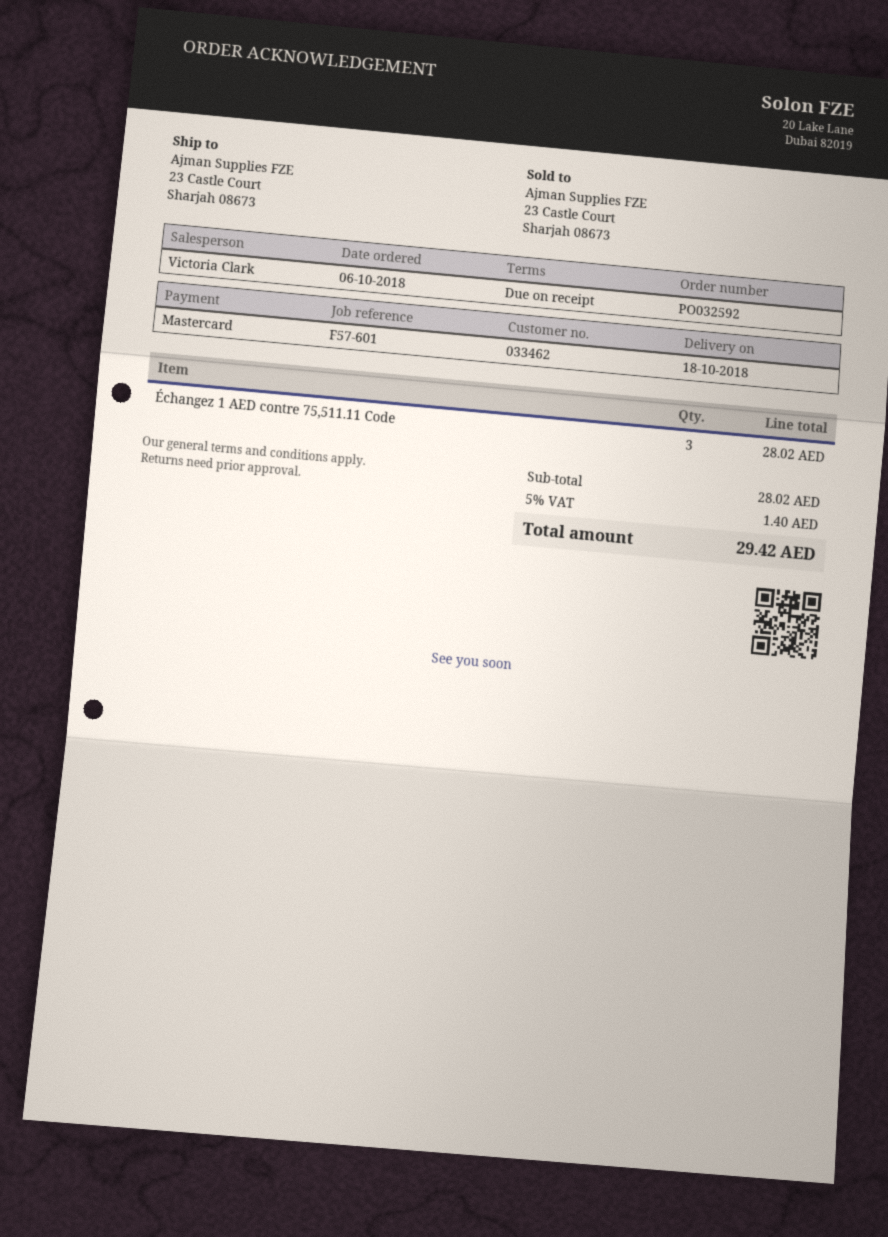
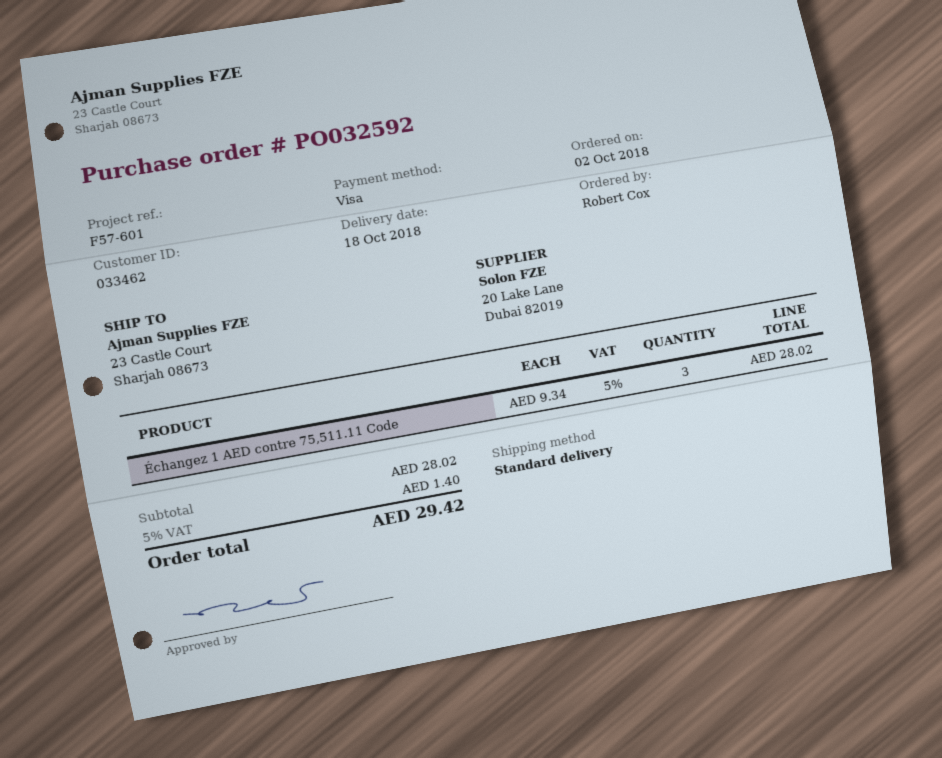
order date: 2018-10-06 -> 2018-10-02
payment method: Mastercard -> Visa

